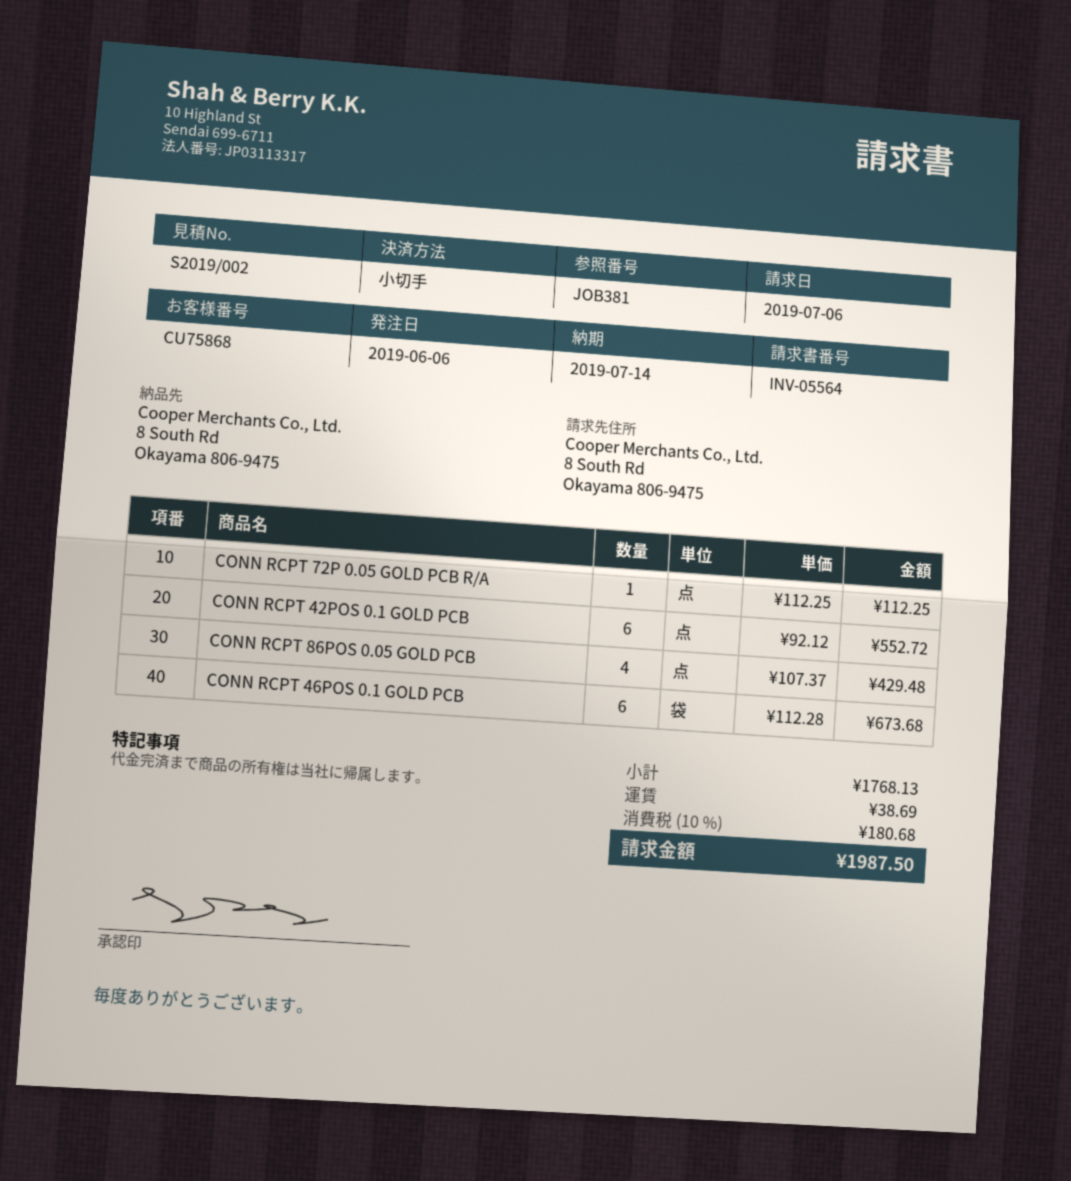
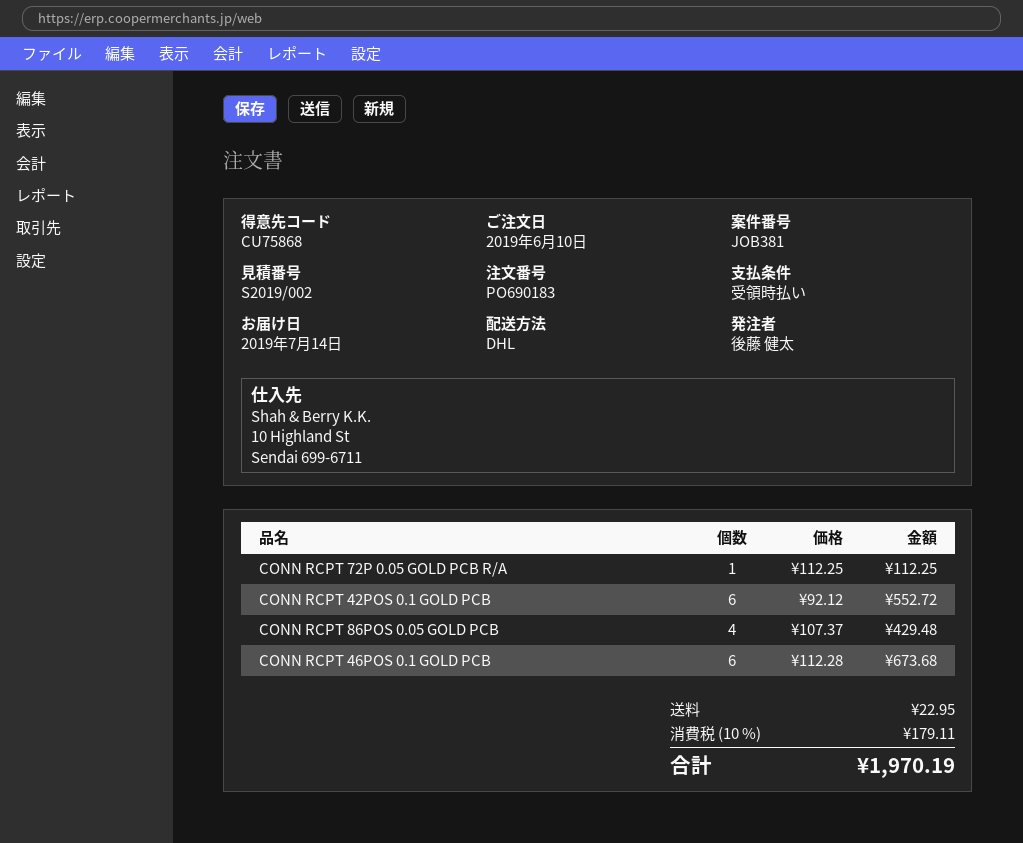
order date: 2019-06-06 -> 2019-06-10
shipping: 38.69 -> 22.95
tax: 10% = 180.68 -> 10% = 179.11
total: 1987.50 -> 1970.19

